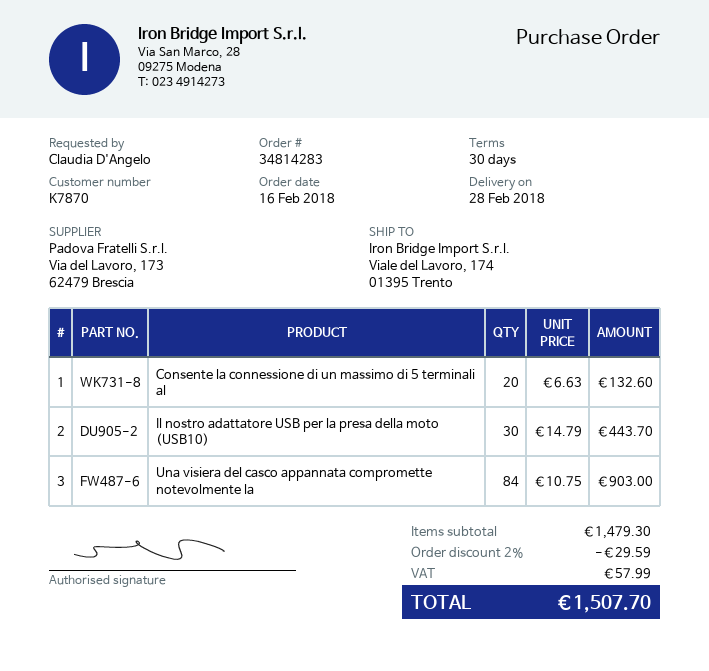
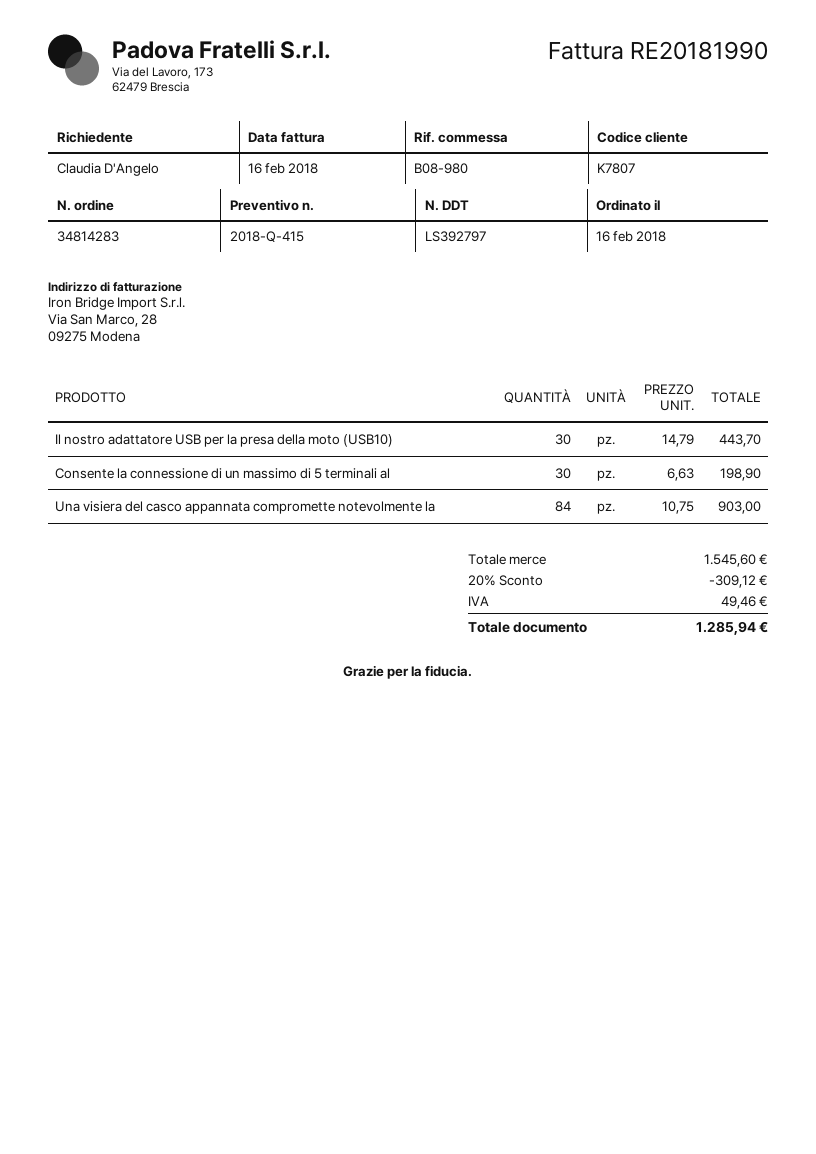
customer number: K7870 -> K7807
Consente la connessione di un massimo di 5 terminali al: 20 x 6.63 = 132.60 -> 30 x 6.63 = 198.90
subtotal: 1479.30 -> 1545.60
discount: 2% = 29.59 -> 20% = 309.12
tax: 57.99 -> 49.46
total: 1507.70 -> 1285.94

